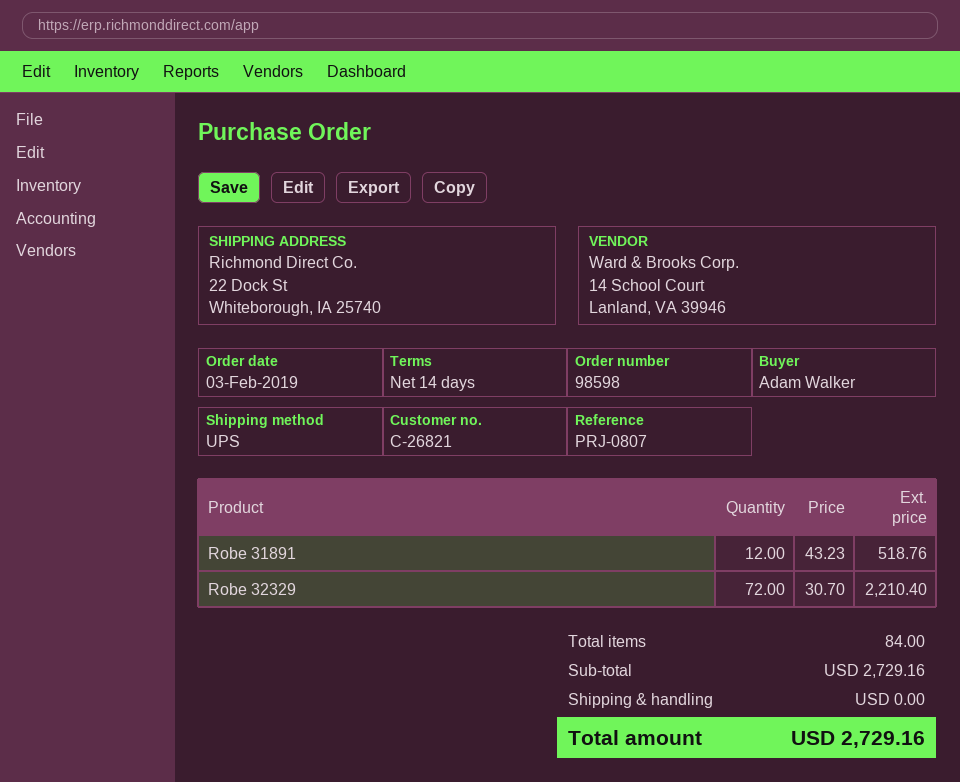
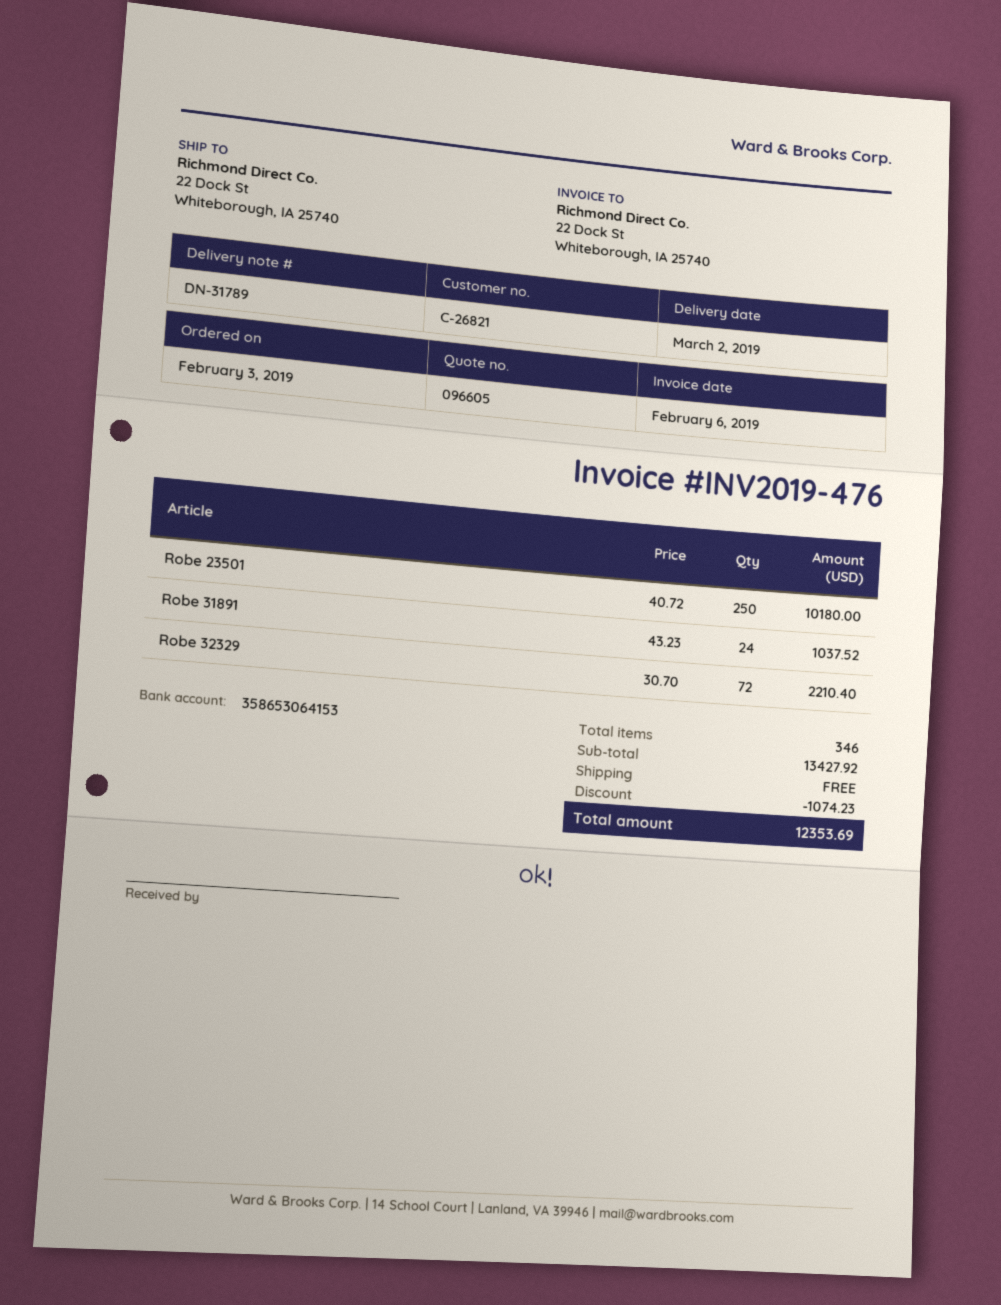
Robe 31891: 12 x 43.23 = 518.76 -> 24 x 43.23 = 1037.52
Robe 23501: none -> 250 x 40.72 = 10180.00
total quantity: 84 -> 346
subtotal: 2729.16 -> 13427.92
discount: none -> 1074.23
total: 2729.16 -> 12353.69

